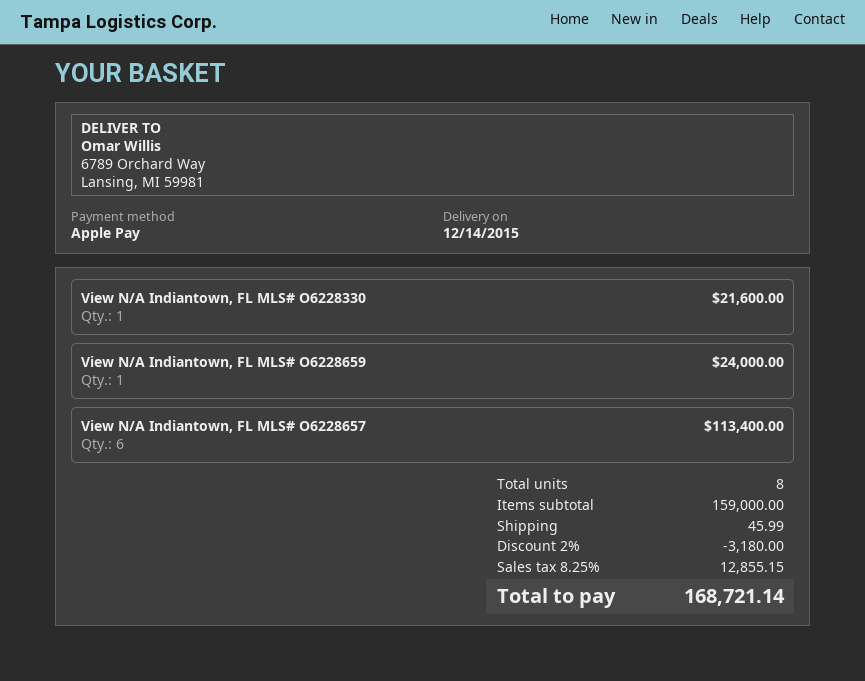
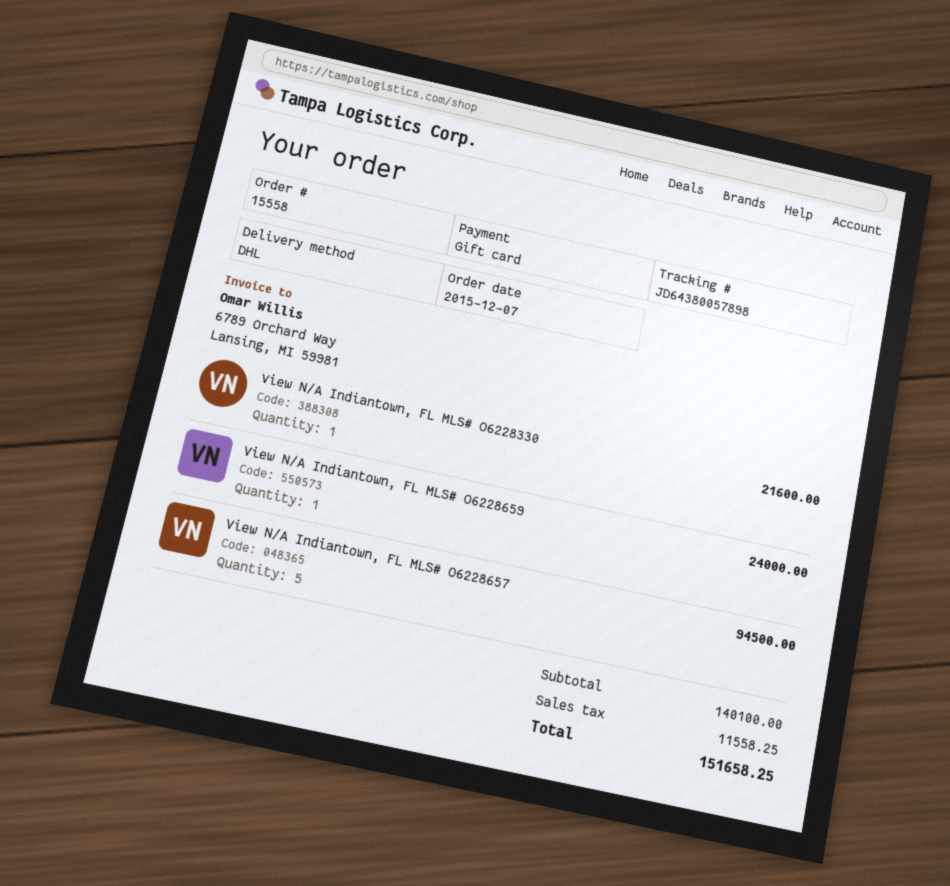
payment method: Apple Pay -> gift card
View N/A Indiantown, FL MLS# O6228657: 6 for 113400.00 -> 5 for 94500.00
subtotal: 159000.00 -> 140100.00
discount: 2% = 3180.00 -> none
shipping: 45.99 -> none
tax: 12855.15 -> 11558.25
total: 168721.14 -> 151658.25

